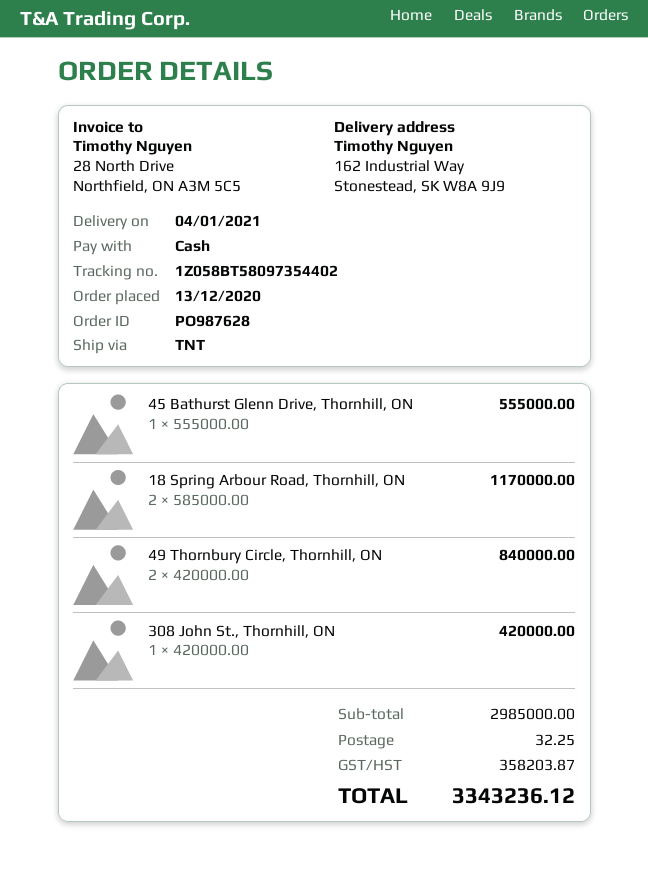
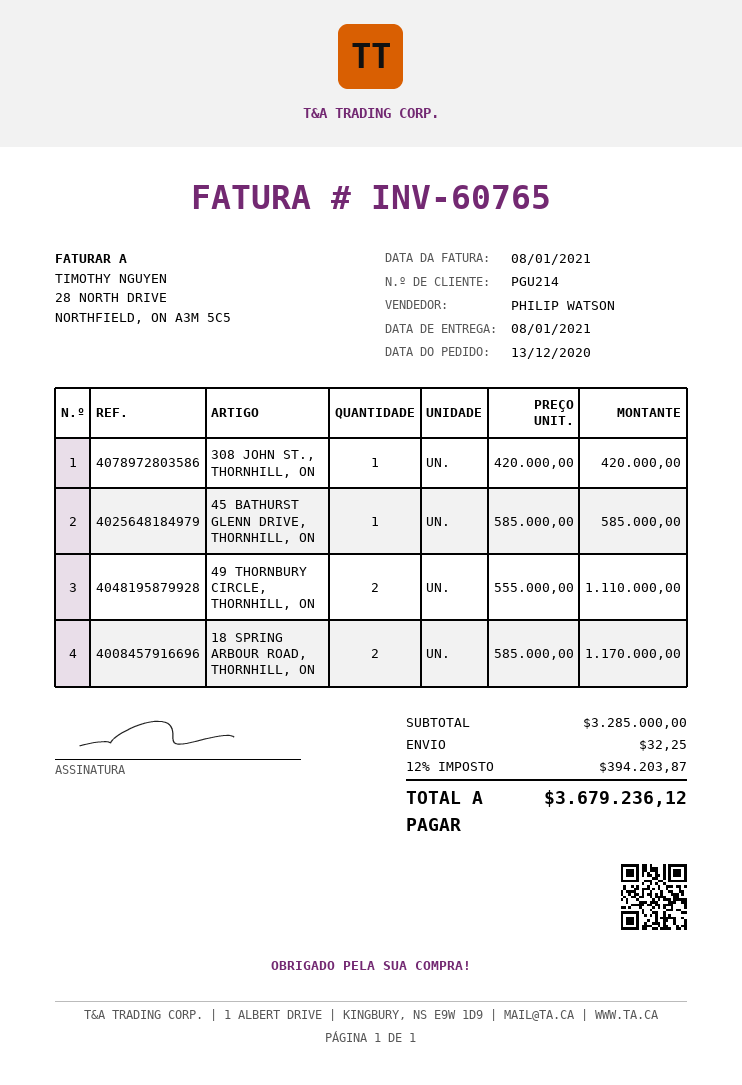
delivery date: 2021-01-04 -> 2021-01-08
45 Bathurst Glenn Drive, Thornhill, ON: 1 x 555000.00 = 555000.00 -> 1 x 585000.00 = 585000.00
49 Thornbury Circle, Thornhill, ON: 2 x 420000.00 = 840000.00 -> 2 x 555000.00 = 1110000.00
subtotal: 2985000.00 -> 3285000.00
tax: 358203.87 -> 394203.87
total: 3343236.12 -> 3679236.12

